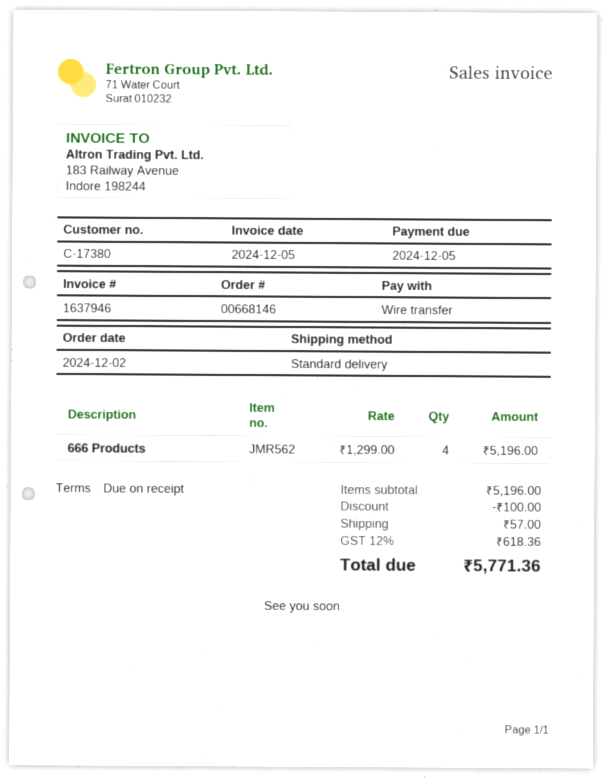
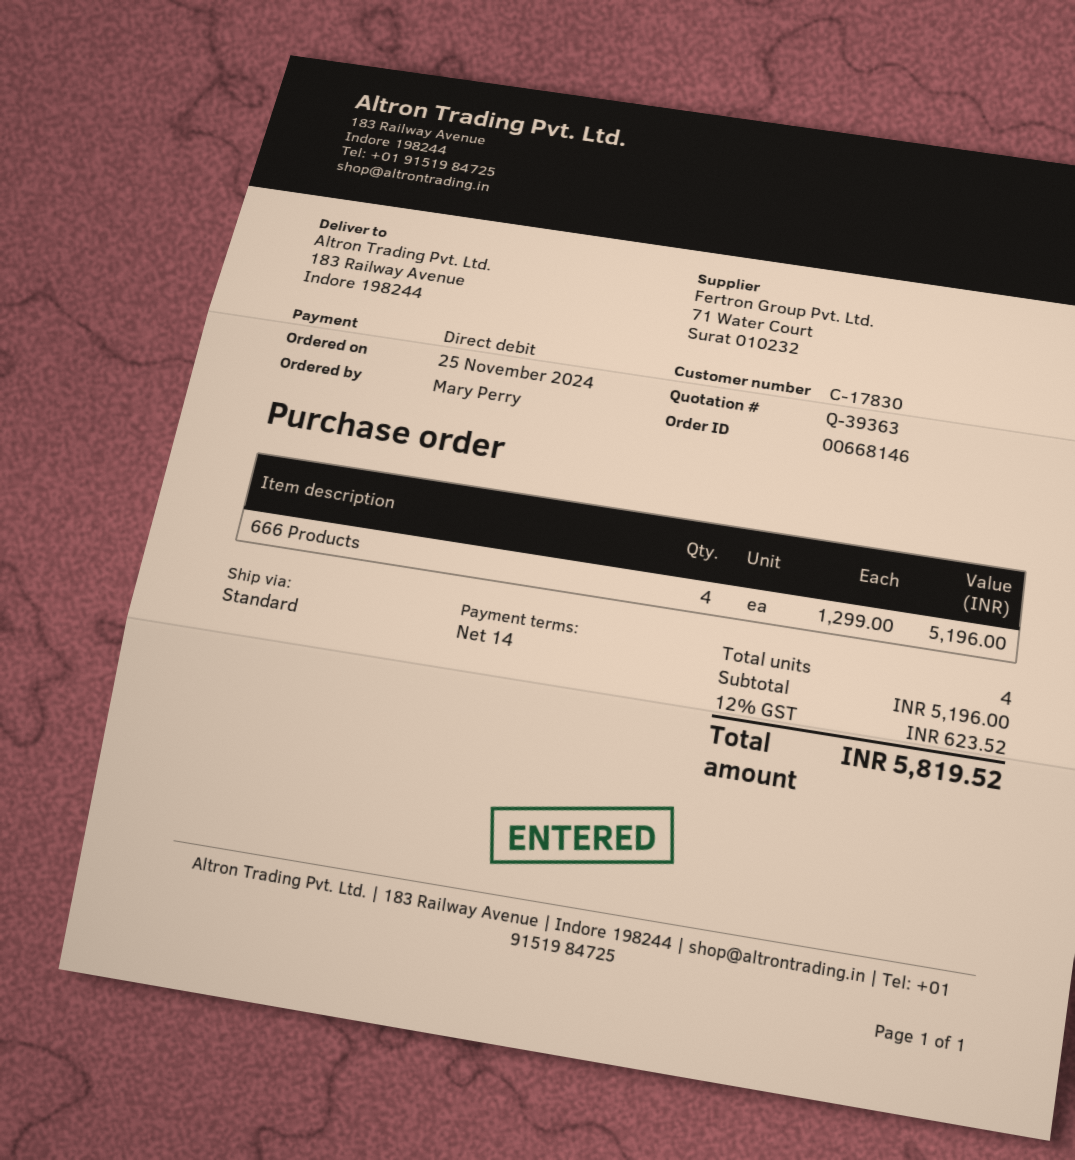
order date: 2024-12-02 -> 2024-11-25
payment terms: on receipt -> 14 days
customer number: C-17380 -> C-17830
payment method: bank transfer -> direct debit
discount: 100.00 -> none
shipping: 57.00 -> none
tax: 12% = 618.36 -> 12% = 623.52
total: 5771.36 -> 5819.52

